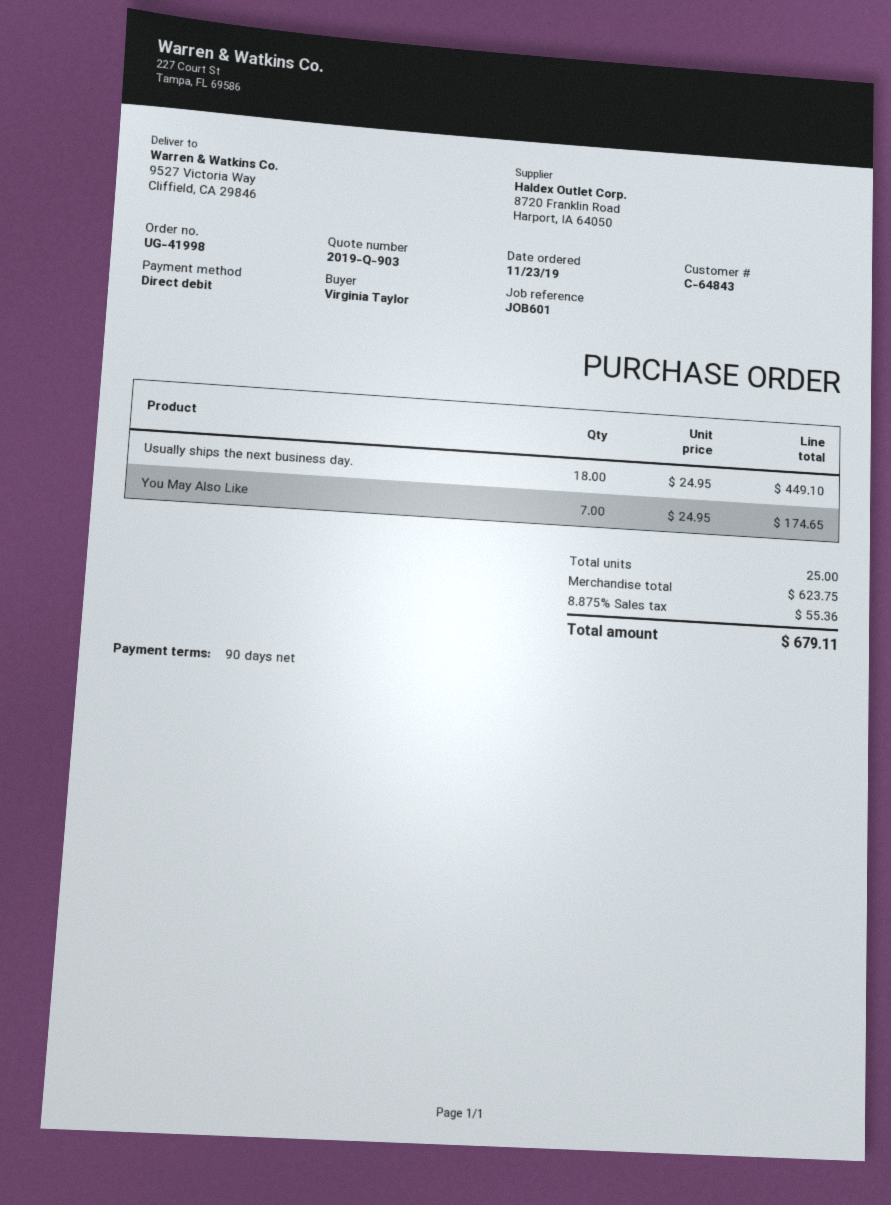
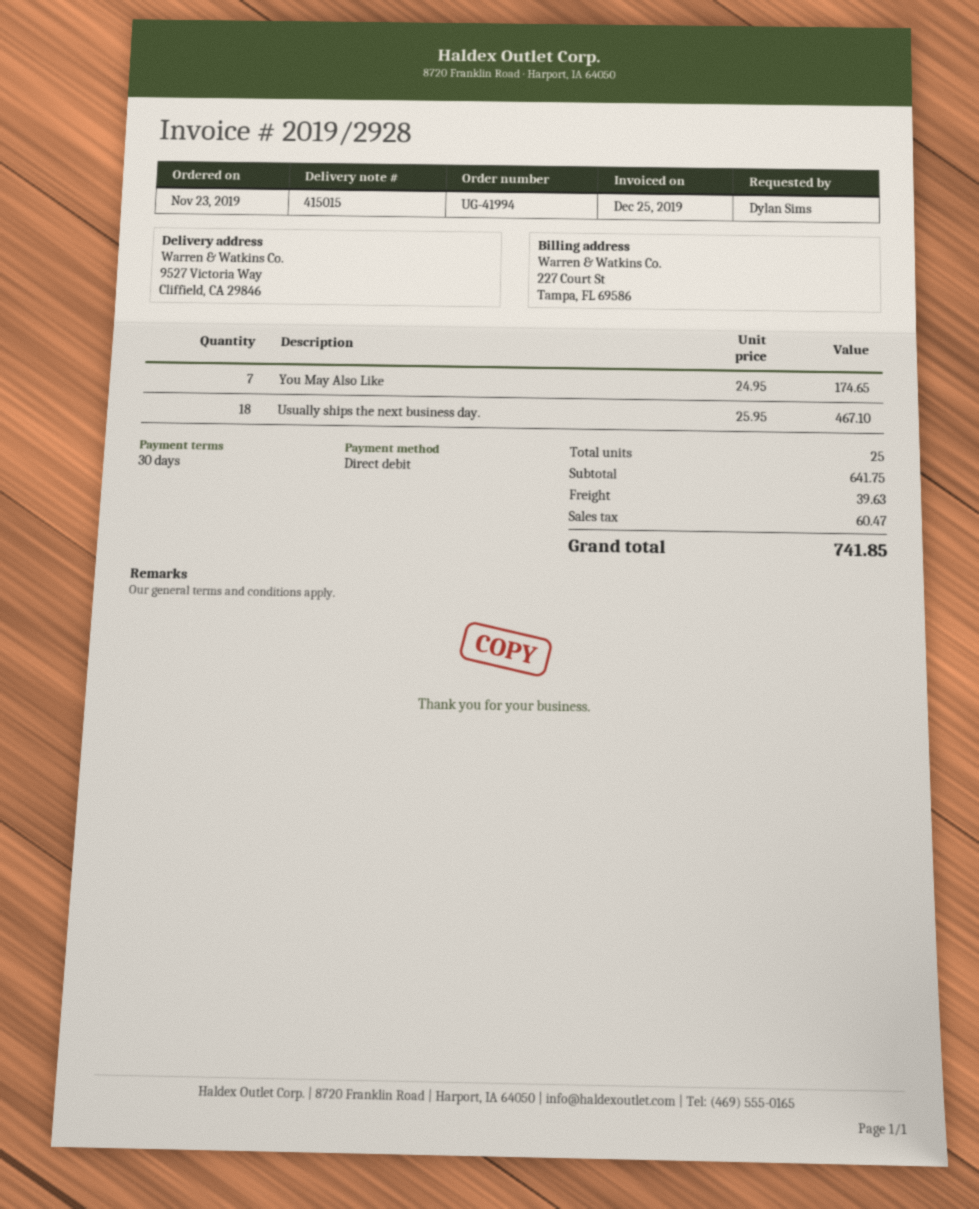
order number: UG-41998 -> UG-41994
payment terms: 90 days -> 30 days
ordered by: Virginia Taylor -> Dylan Sims
Usually ships the next business day.: 18 x 24.95 = 449.10 -> 18 x 25.95 = 467.10
subtotal: 623.75 -> 641.75
shipping: none -> 39.63
tax: 55.36 -> 60.47
total: 679.11 -> 741.85

